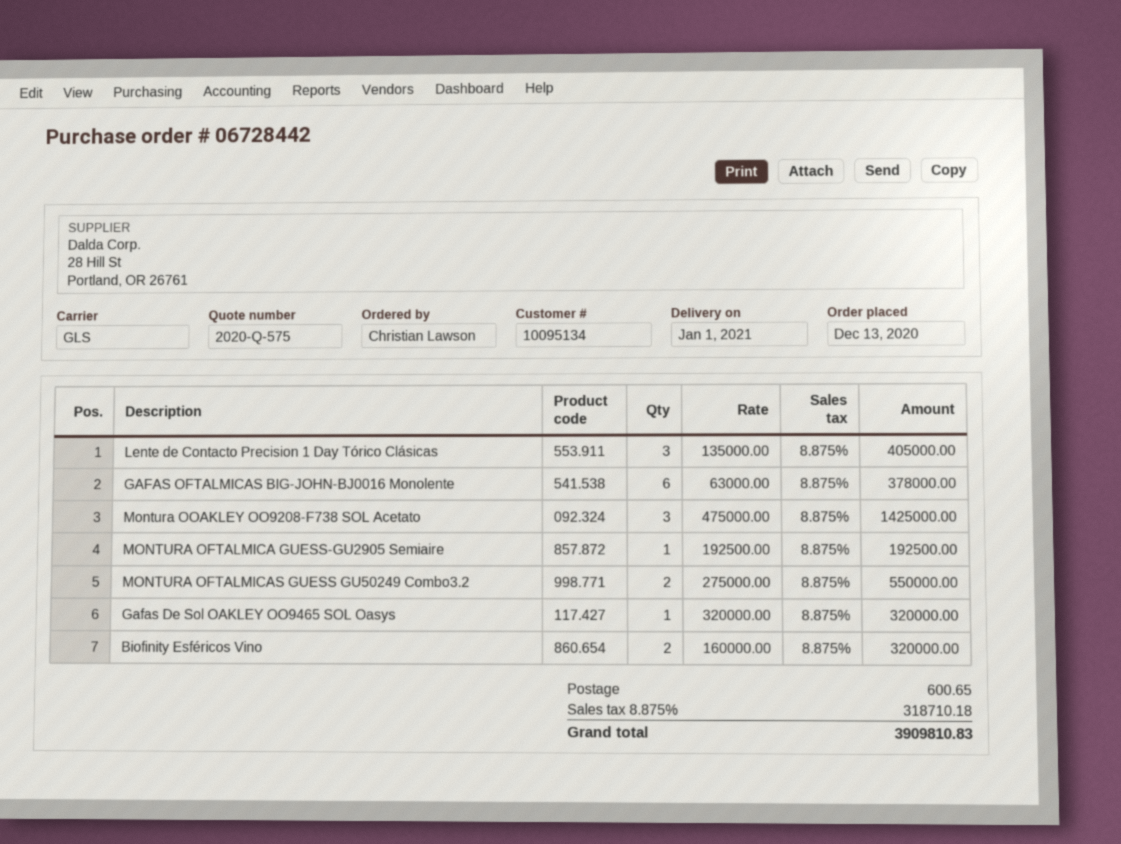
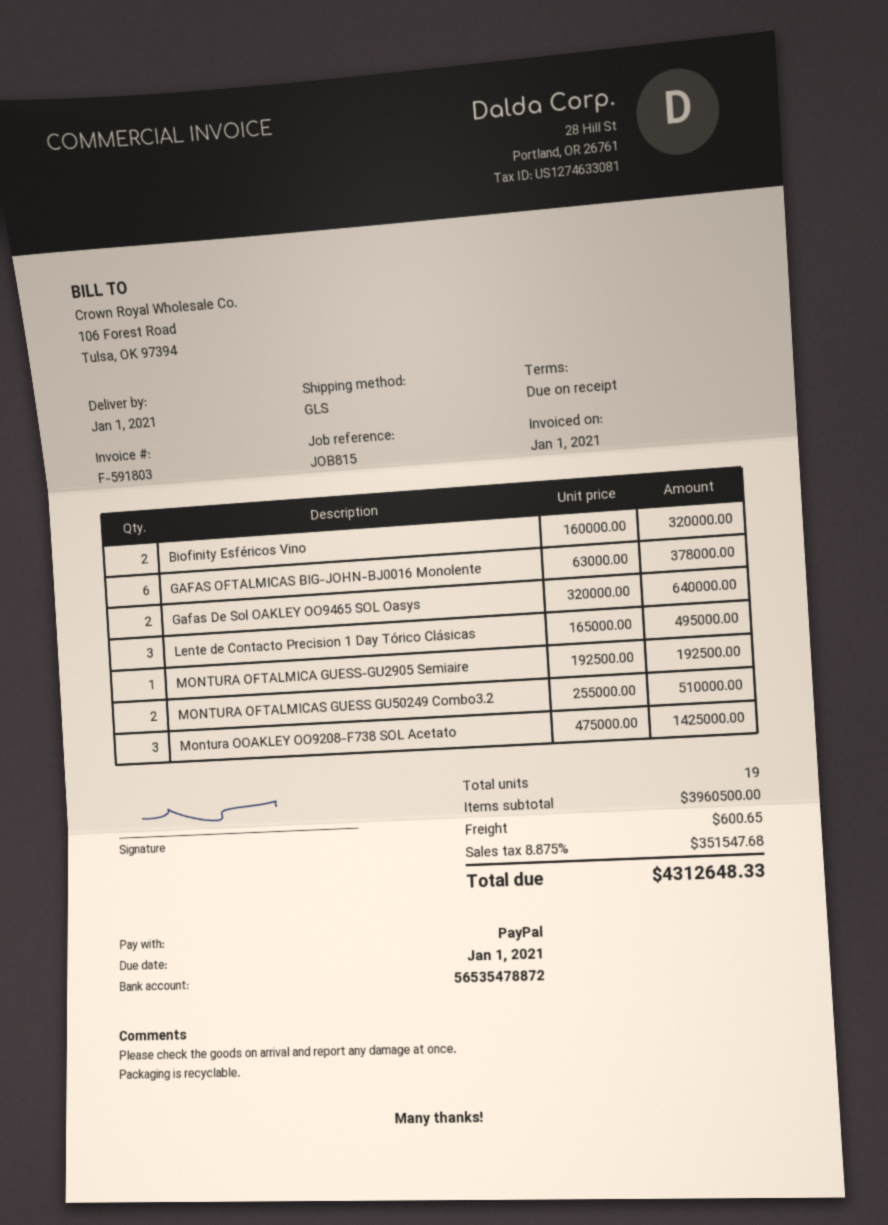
Lente de Contacto Precision 1 Day Tórico Clásicas: 3 x 135000.00 = 405000.00 -> 3 x 165000.00 = 495000.00
MONTURA OFTALMICAS GUESS GU50249 Combo3.2: 2 x 275000.00 = 550000.00 -> 2 x 255000.00 = 510000.00
Gafas De Sol OAKLEY OO9465 SOL Oasys: 1 x 320000.00 = 320000.00 -> 2 x 320000.00 = 640000.00
tax: 8.875% = 318710.18 -> 8.875% = 351547.68
total: 3909810.83 -> 4312648.33

